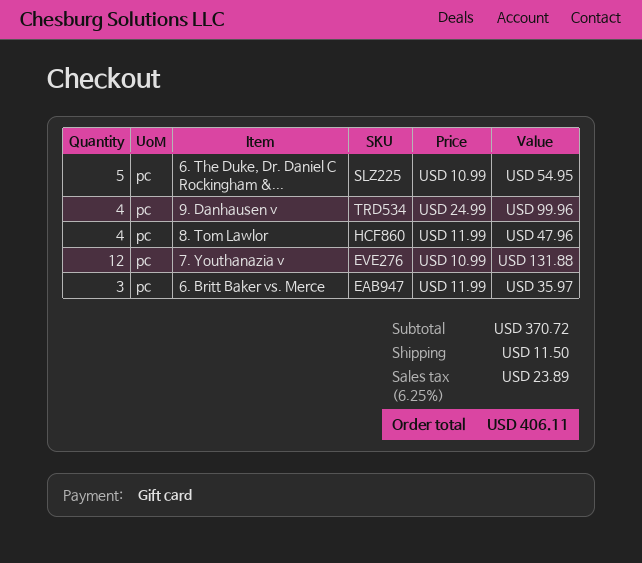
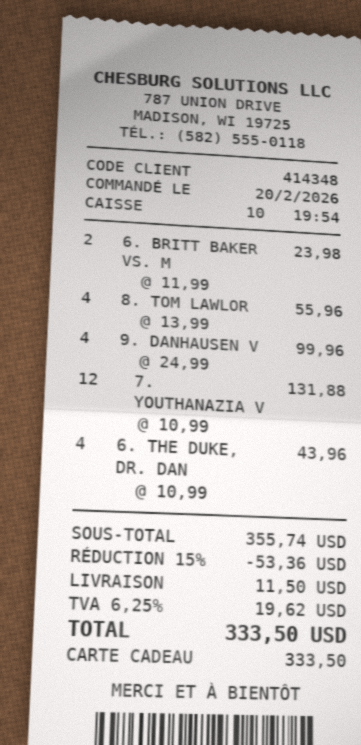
6. The Duke, Dr. Daniel C Rockingham &...: 5 x 10.99 = 54.95 -> 4 x 10.99 = 43.96
8. Tom Lawlor: 4 x 11.99 = 47.96 -> 4 x 13.99 = 55.96
6. Britt Baker vs. Merce: 3 x 11.99 = 35.97 -> 2 x 11.99 = 23.98
subtotal: 370.72 -> 355.74
discount: none -> 15% = 53.36
tax: 6.25% = 23.89 -> 6.25% = 19.62
total: 406.11 -> 333.50

